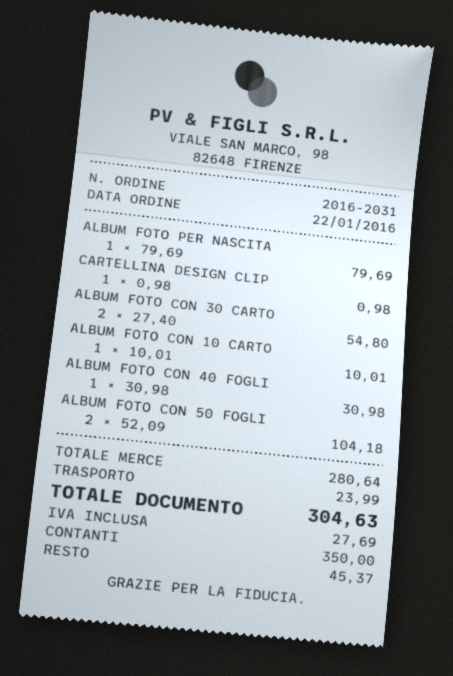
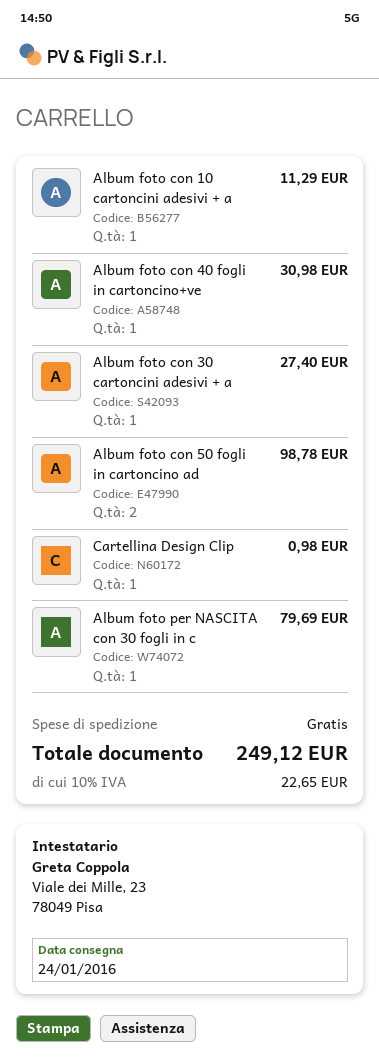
ALBUM FOTO CON 30 CARTO: 2 for 54.80 -> 1 for 27.40
ALBUM FOTO CON 10 CARTO: 1 for 10.01 -> 1 for 11.29
ALBUM FOTO CON 50 FOGLI: 2 for 104.18 -> 2 for 98.78
shipping: 23.99 -> 0.00
tax: 27.69 -> 22.65
total: 304.63 -> 249.12

